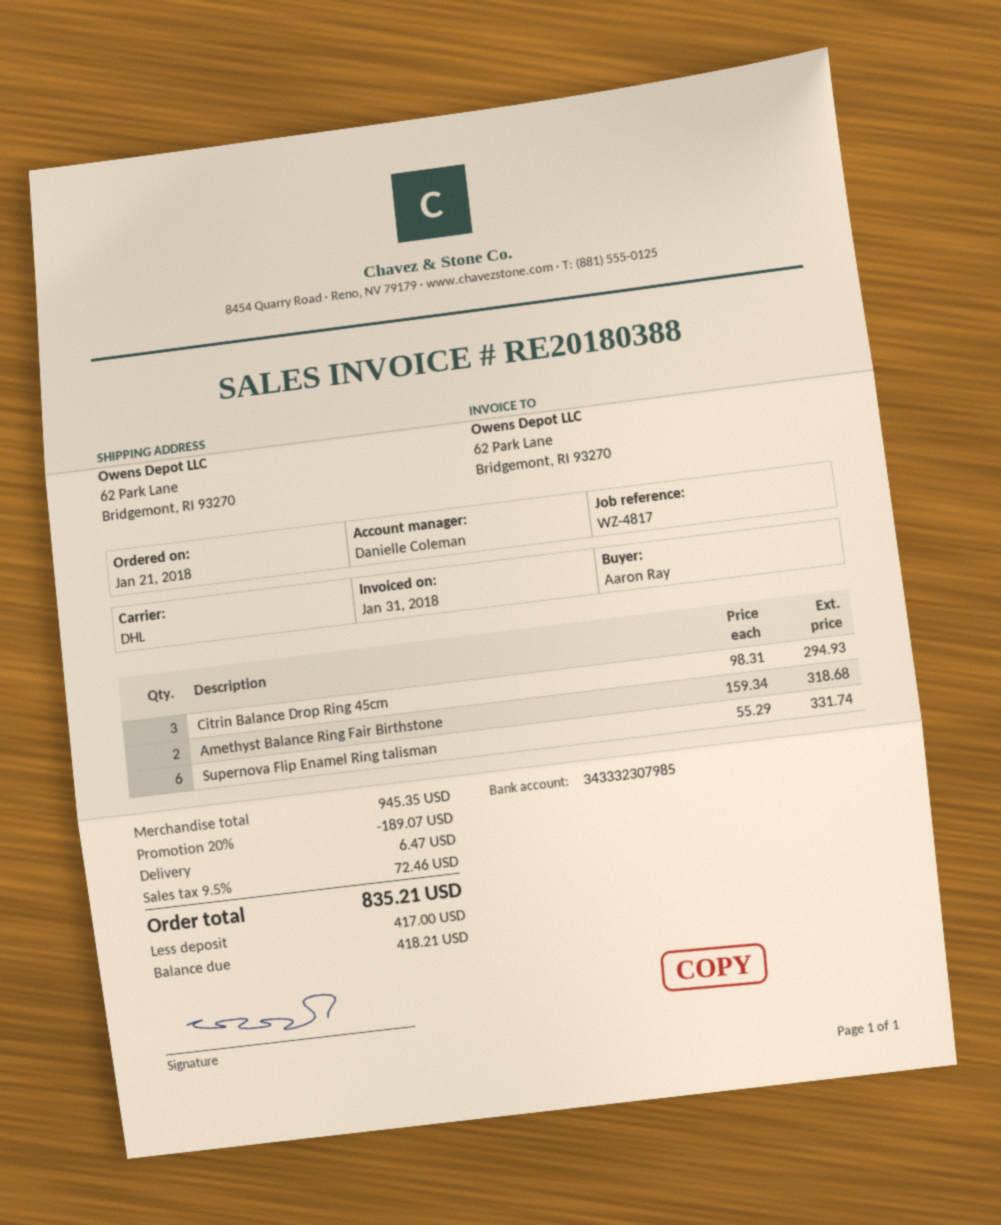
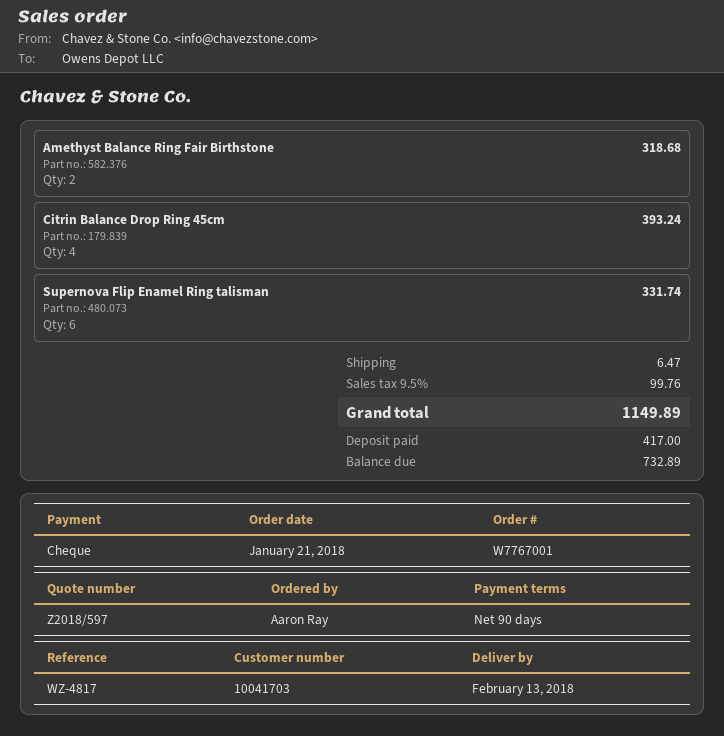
Citrin Balance Drop Ring 45cm: 3 for 294.93 -> 4 for 393.24
discount: 20% = 189.07 -> none
tax: 9.5% = 72.46 -> 9.5% = 99.76
total: 835.21 -> 1149.89
balance: 418.21 -> 732.89

